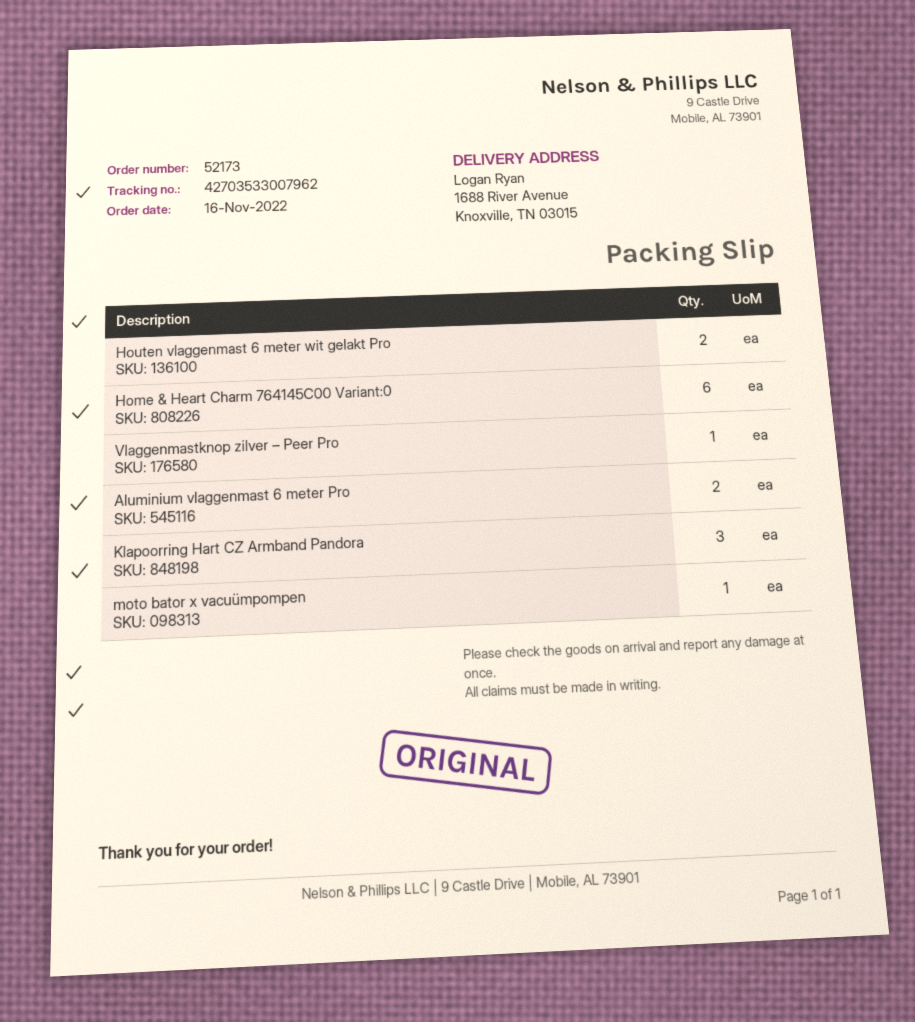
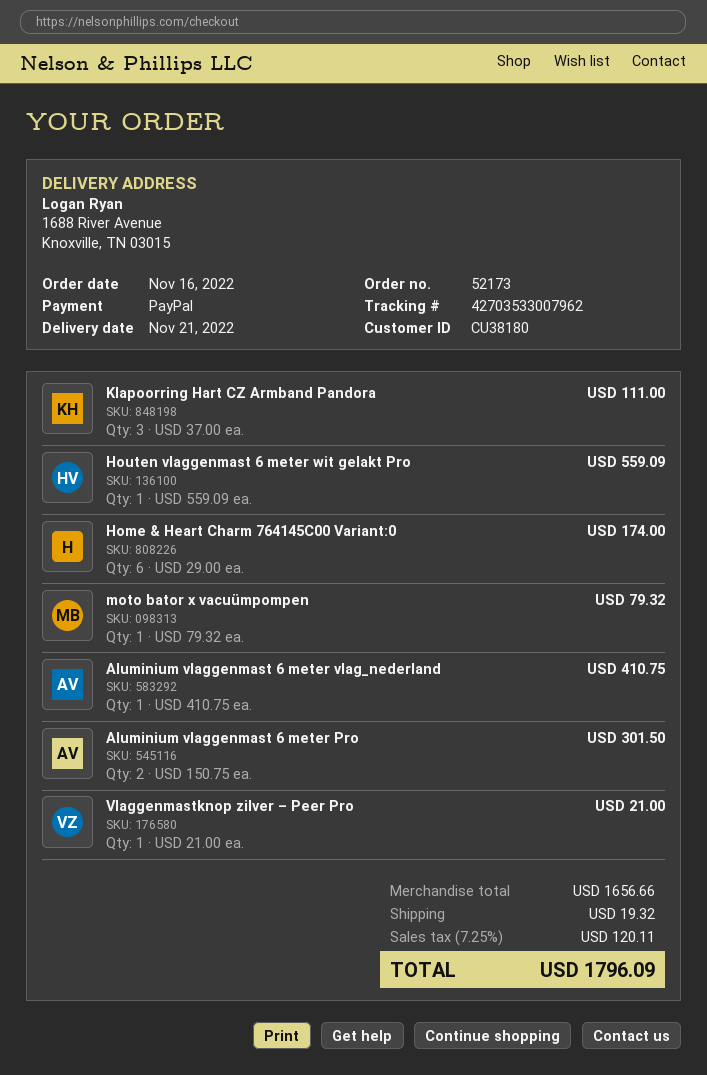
Houten vlaggenmast 6 meter wit gelakt Pro: 2 -> 1
Aluminium vlaggenmast 6 meter vlag_nederland: none -> 1

